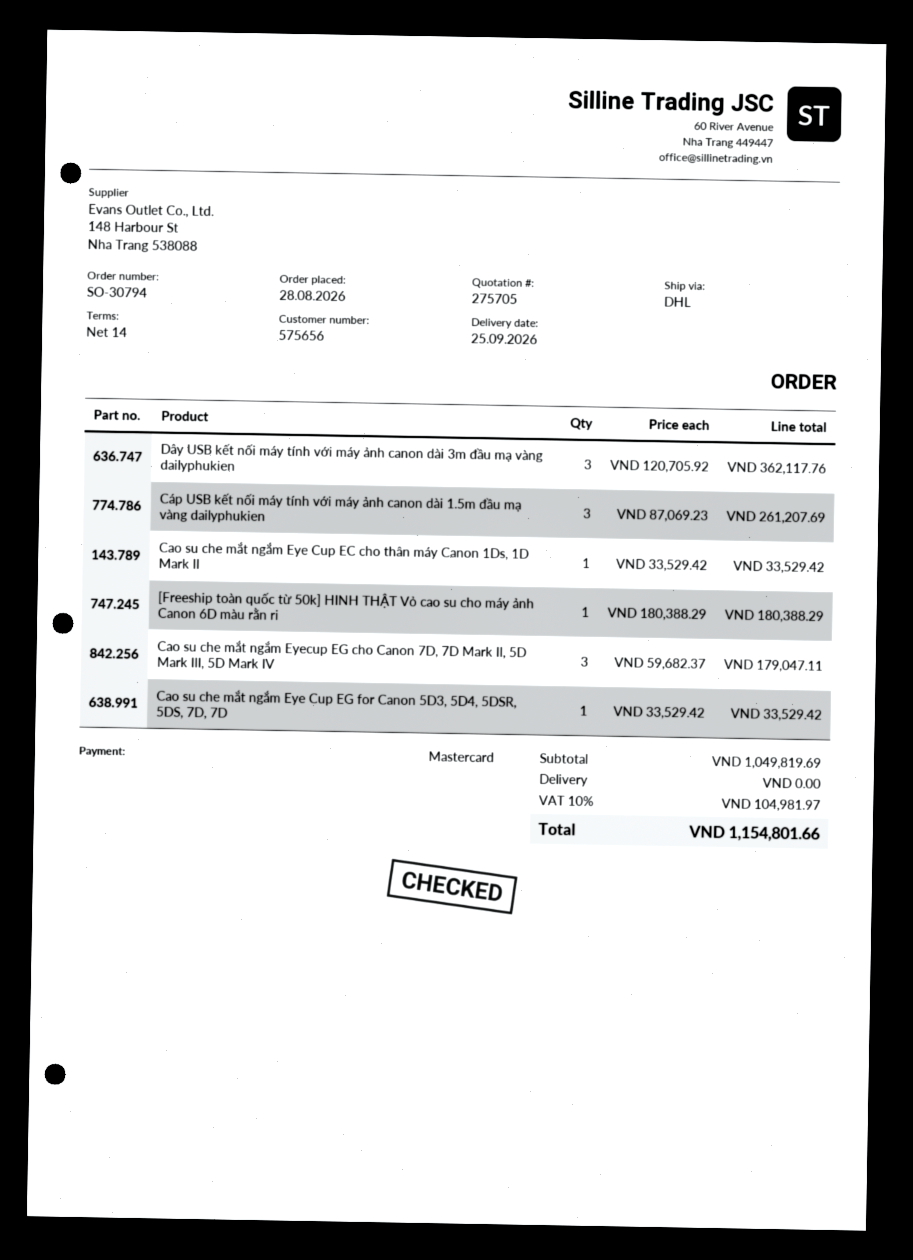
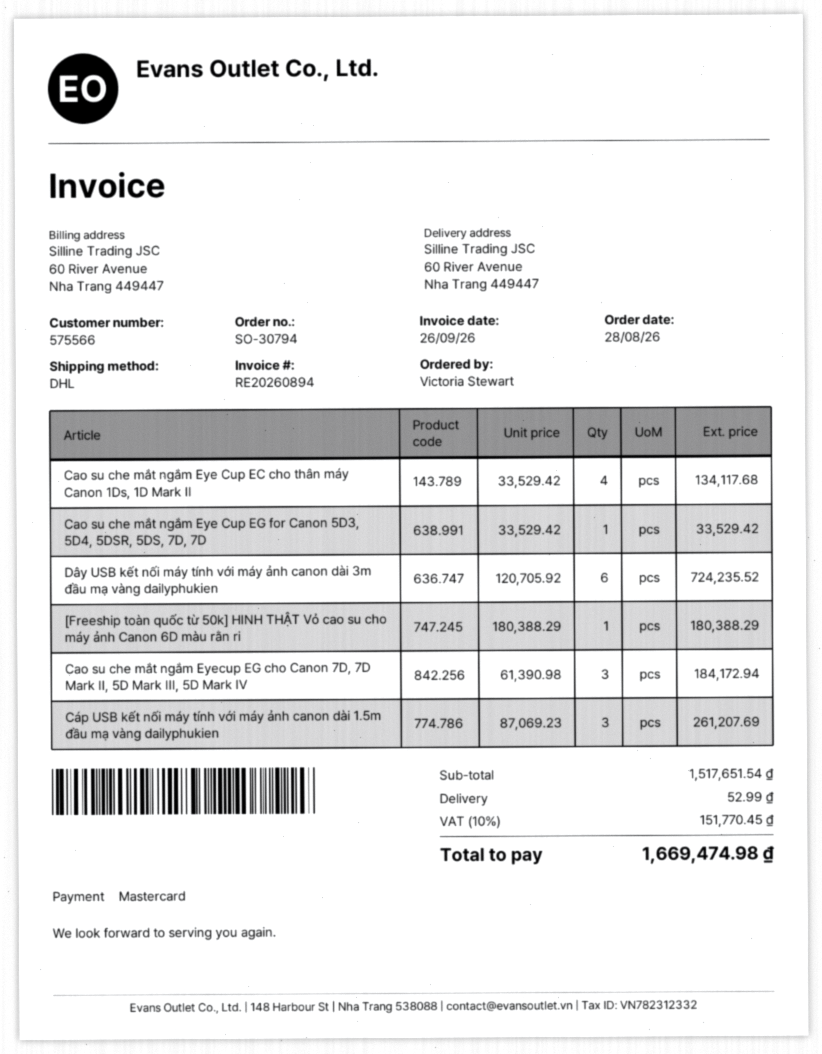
customer number: 575656 -> 575566
Dây USB kết nối máy tính với máy ảnh canon dài 3m đầu mạ vàng dailyphukien: 3 x 120705.92 = 362117.76 -> 6 x 120705.92 = 724235.52
Cao su che mắt ngắm Eye Cup EC cho thân máy Canon 1Ds, 1D Mark II: 1 x 33529.42 = 33529.42 -> 4 x 33529.42 = 134117.68
Cao su che mắt ngắm Eyecup EG cho Canon 7D, 7D Mark II, 5D Mark III, 5D Mark IV: 3 x 59682.37 = 179047.11 -> 3 x 61390.98 = 184172.94
subtotal: 1049819.69 -> 1517651.54
shipping: 0.00 -> 52.99
tax: 10% = 104981.97 -> 10% = 151770.45
total: 1154801.66 -> 1669474.98

